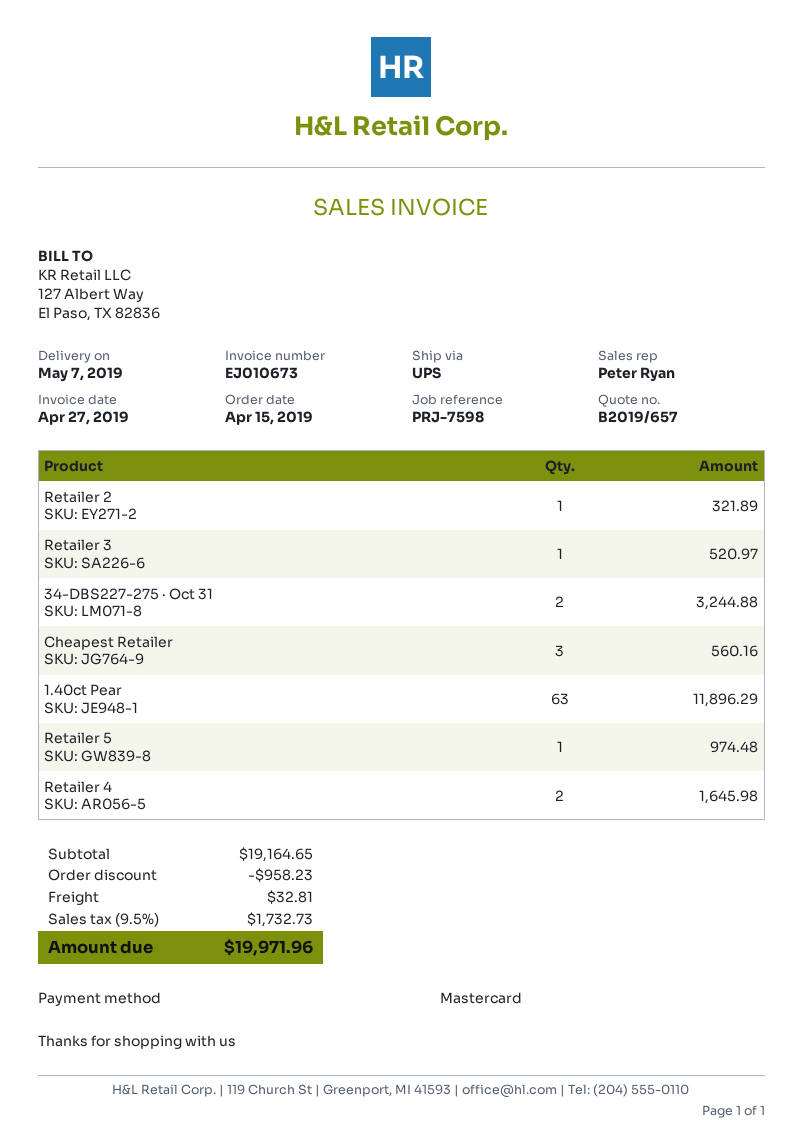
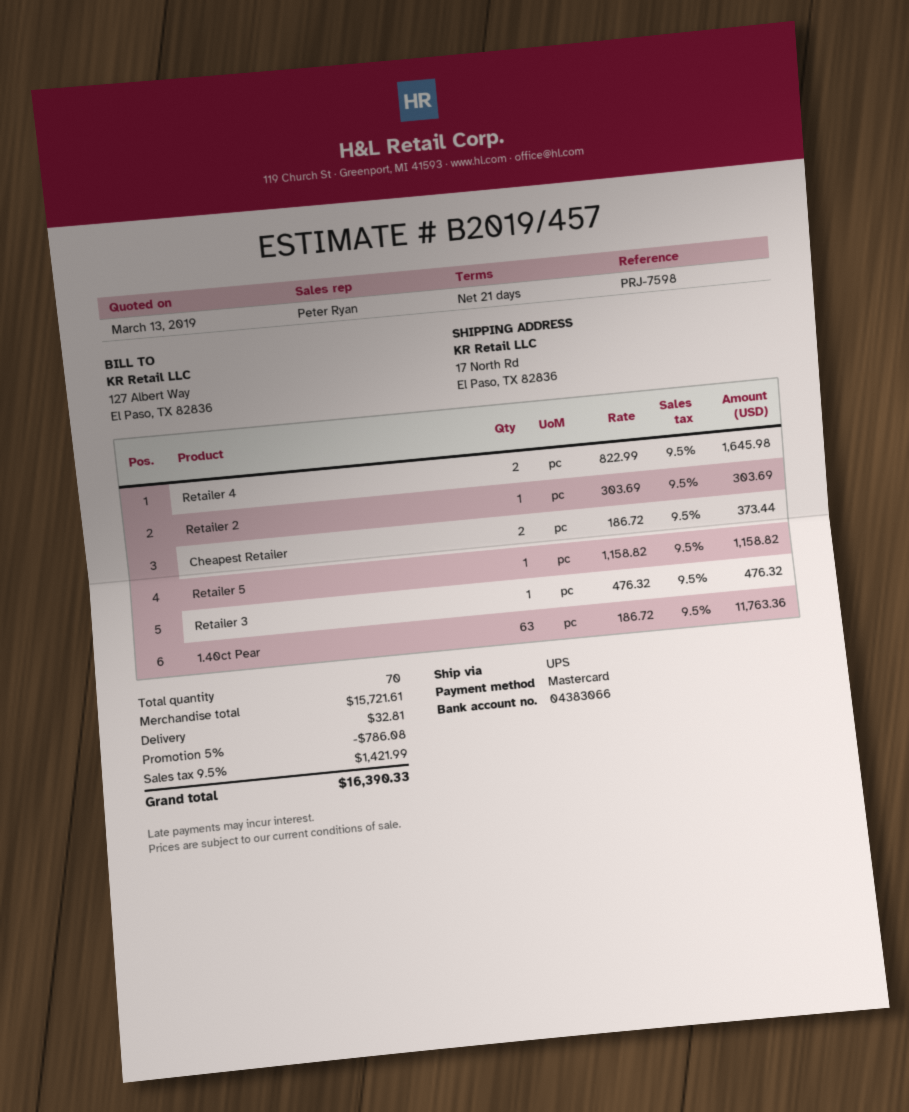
quote number: B2019/657 -> B2019/457
Retailer 2: 1 for 321.89 -> 1 for 303.69
Retailer 3: 1 for 520.97 -> 1 for 476.32
34-DBS227-275 · Oct 31: 2 for 3244.88 -> none
Cheapest Retailer: 3 for 560.16 -> 2 for 373.44
1.40ct Pear: 63 for 11896.29 -> 63 for 11763.36
Retailer 5: 1 for 974.48 -> 1 for 1158.82
subtotal: 19164.65 -> 15721.61
discount: 958.23 -> 786.08
tax: 9.5% = 1732.73 -> 9.5% = 1421.99
total: 19971.96 -> 16390.33

